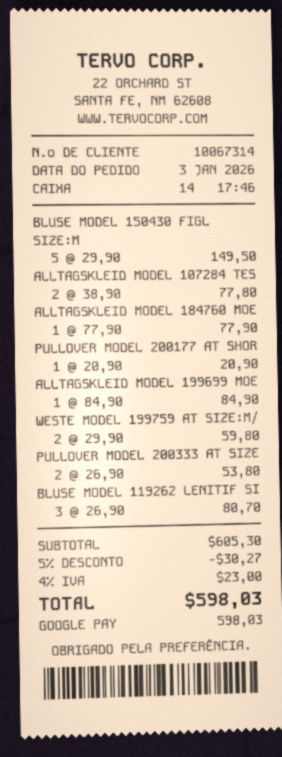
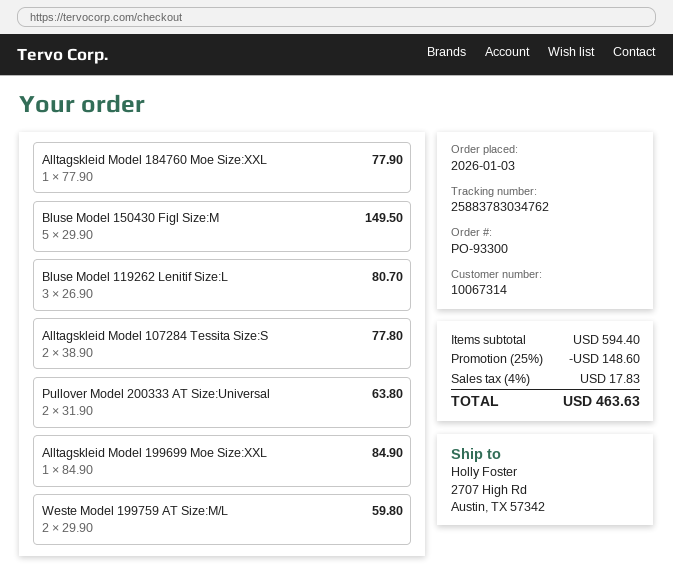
PULLOVER MODEL 200177 AT SHOR: 1 x 20.90 = 20.90 -> none
PULLOVER MODEL 200333 AT SIZE: 2 x 26.90 = 53.80 -> 2 x 31.90 = 63.80
subtotal: 605.30 -> 594.40
discount: 5% = 30.27 -> 25% = 148.60
tax: 4% = 23.00 -> 4% = 17.83
total: 598.03 -> 463.63

